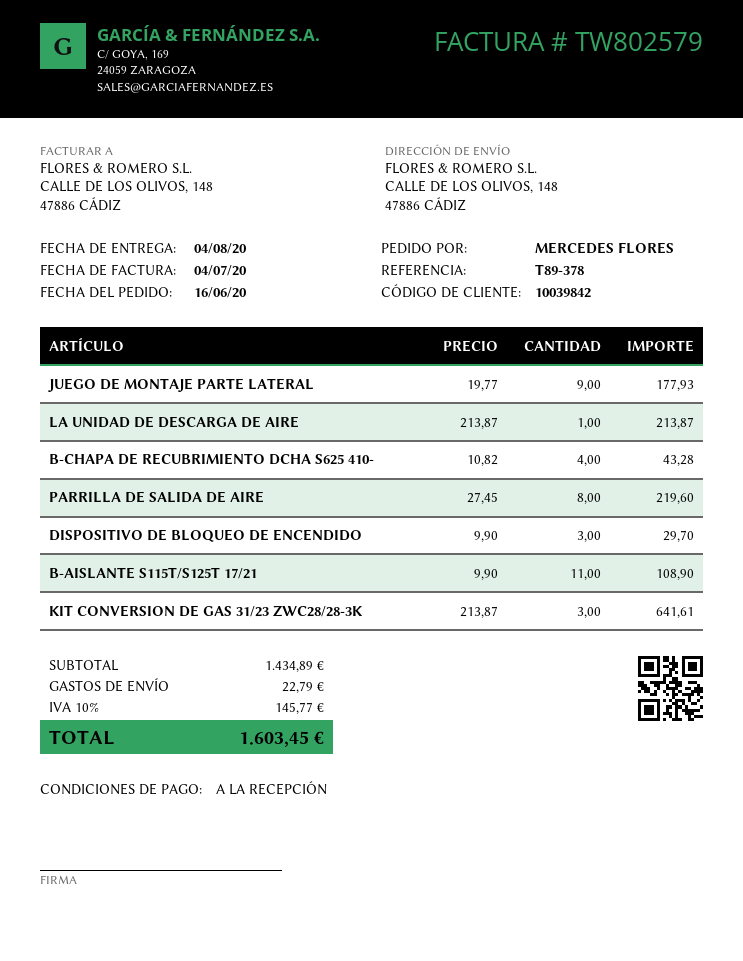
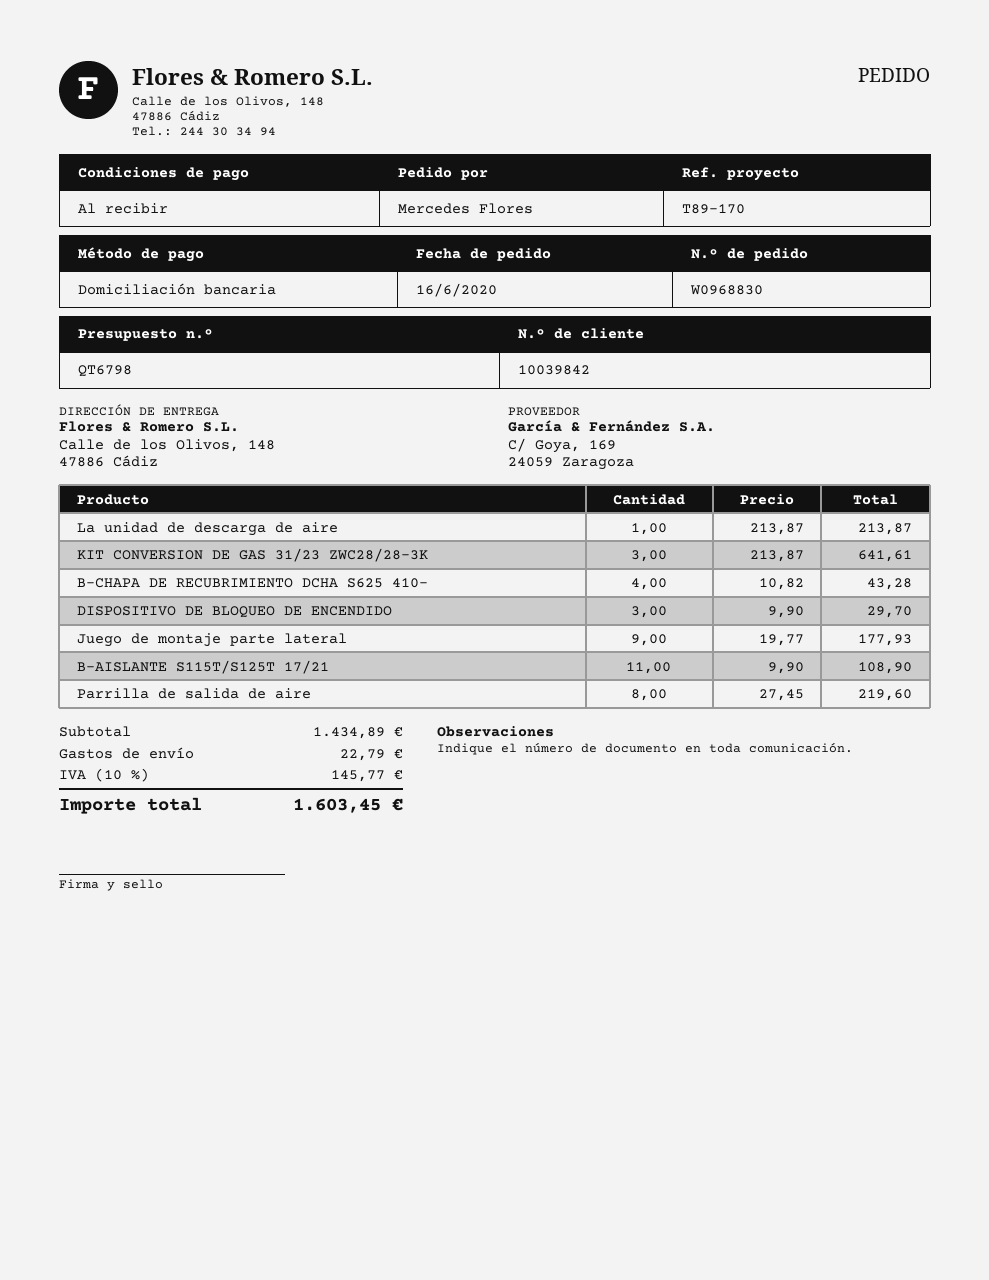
reference: T89-378 -> T89-170

